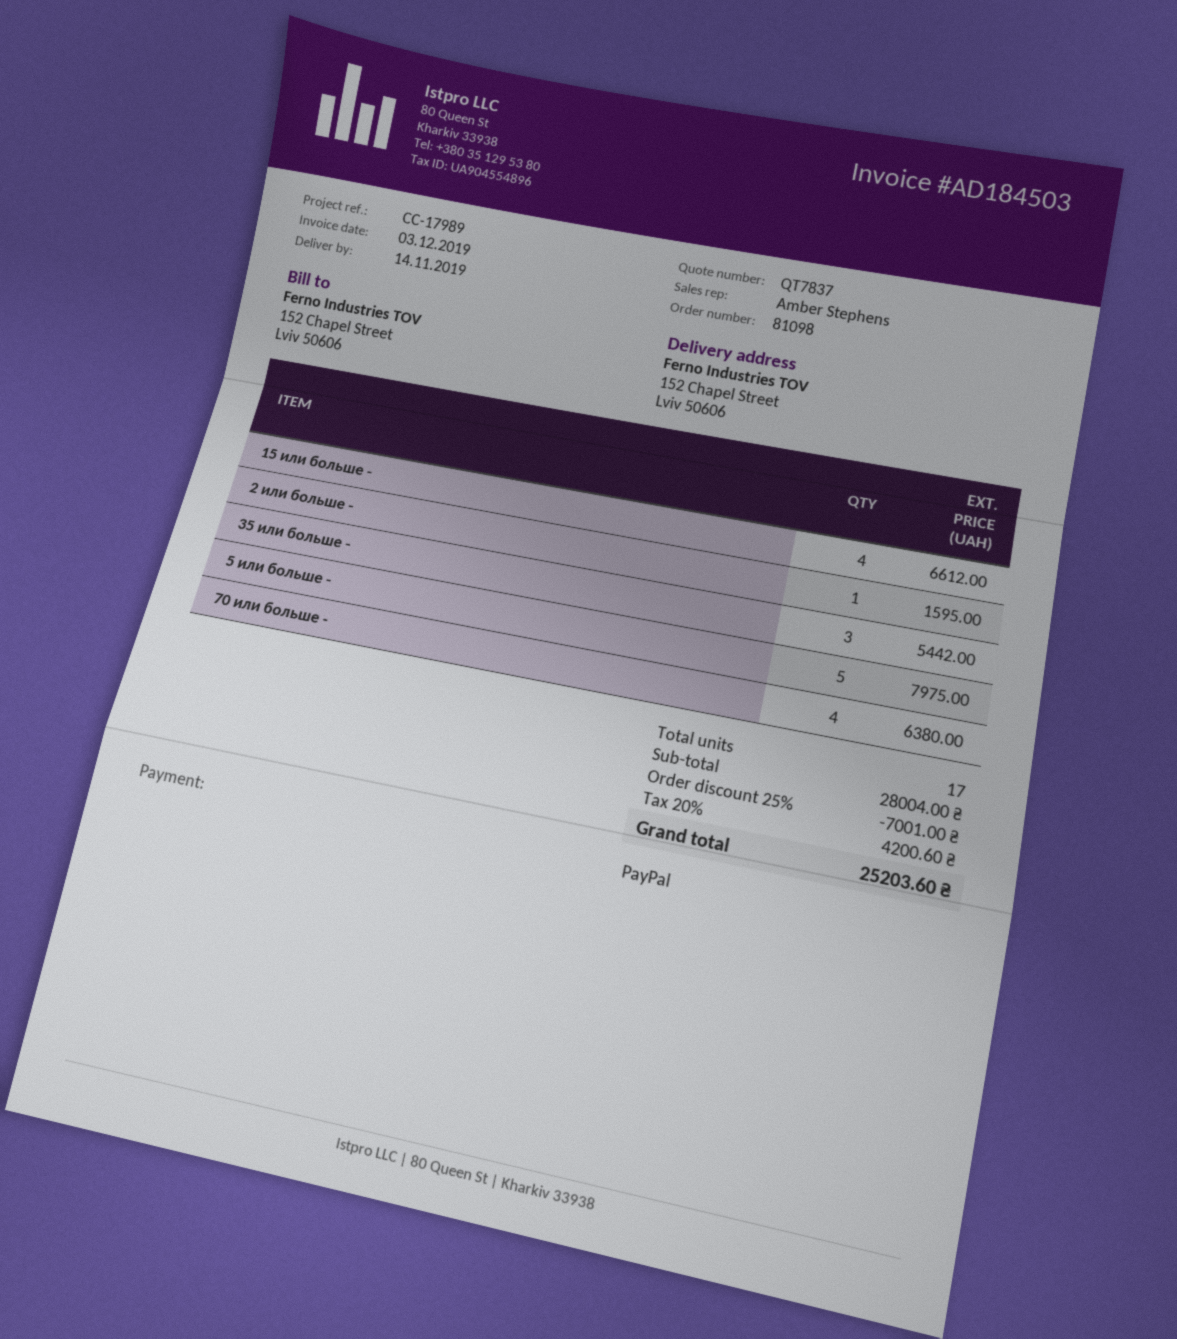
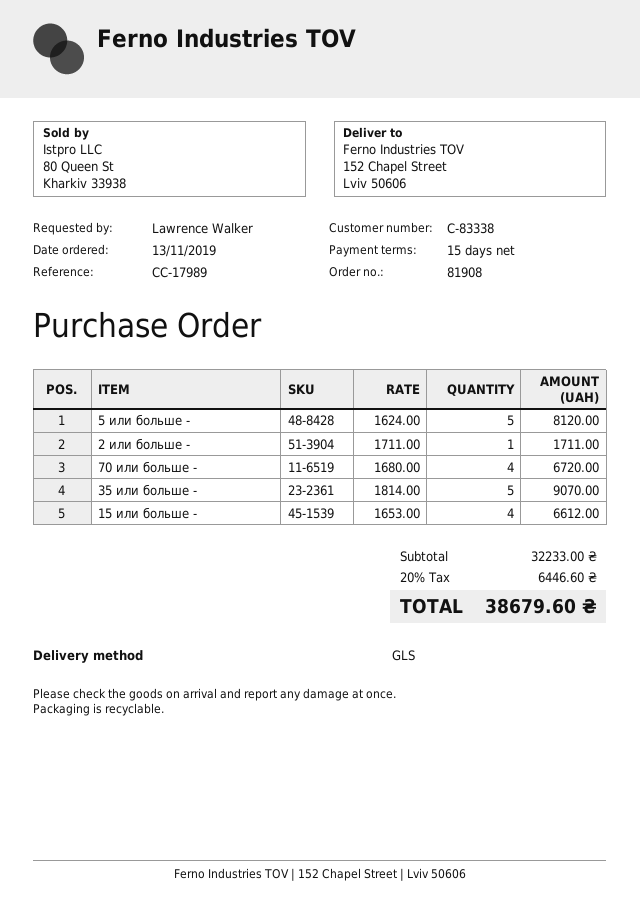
order number: 81098 -> 81908
2 или больше -: 1 for 1595.00 -> 1 for 1711.00
35 или больше -: 3 for 5442.00 -> 5 for 9070.00
5 или больше -: 5 for 7975.00 -> 5 for 8120.00
70 или больше -: 4 for 6380.00 -> 4 for 6720.00
subtotal: 28004.00 -> 32233.00
discount: 25% = 7001.00 -> none
tax: 20% = 4200.60 -> 20% = 6446.60
total: 25203.60 -> 38679.60

